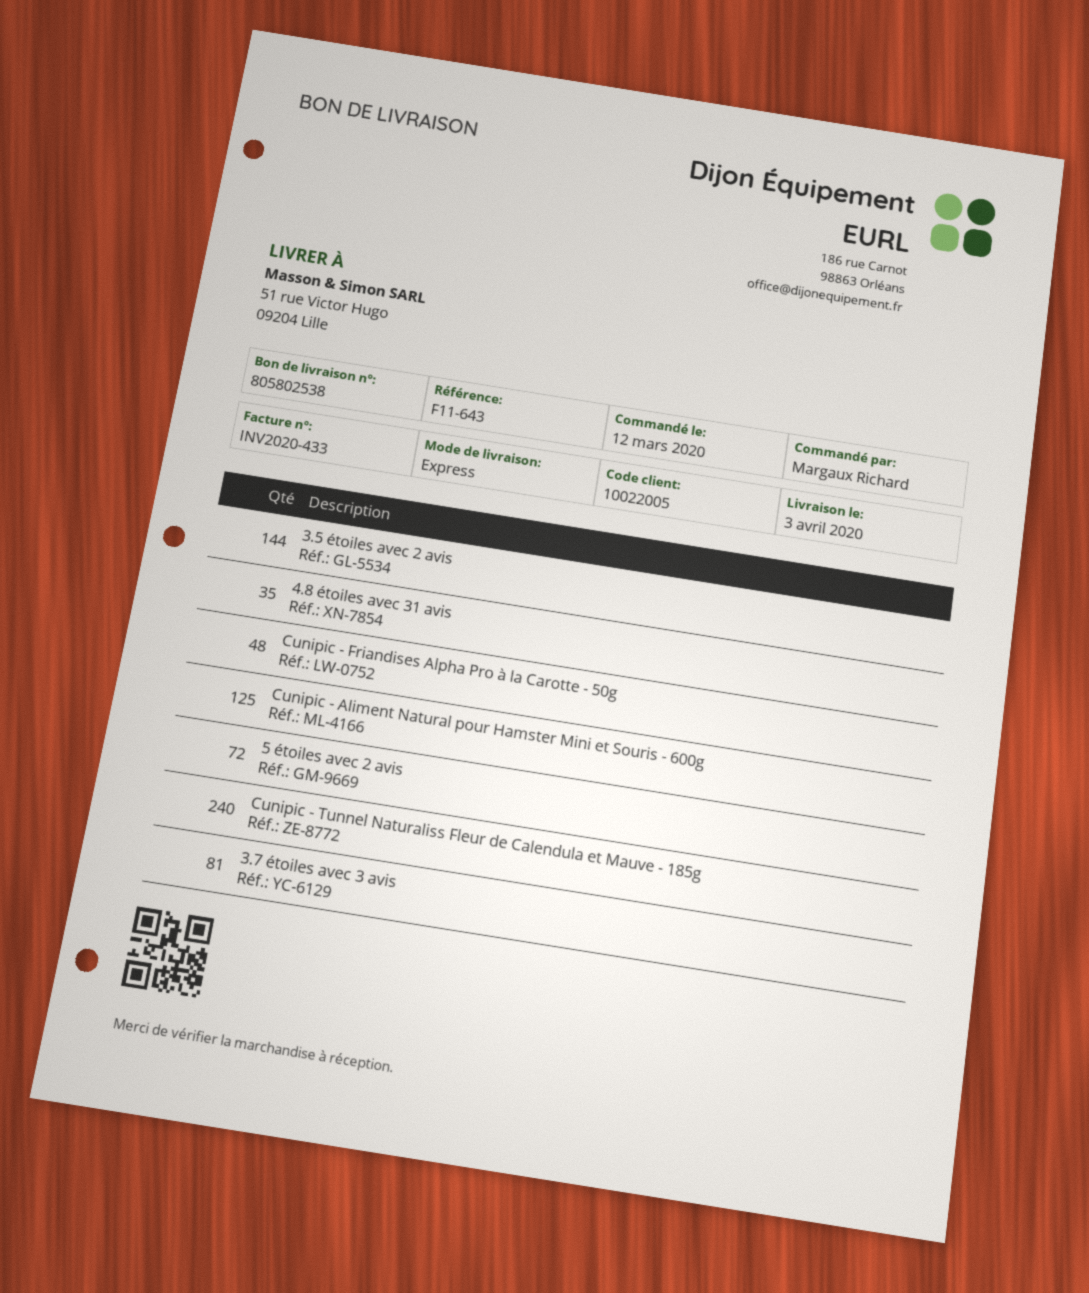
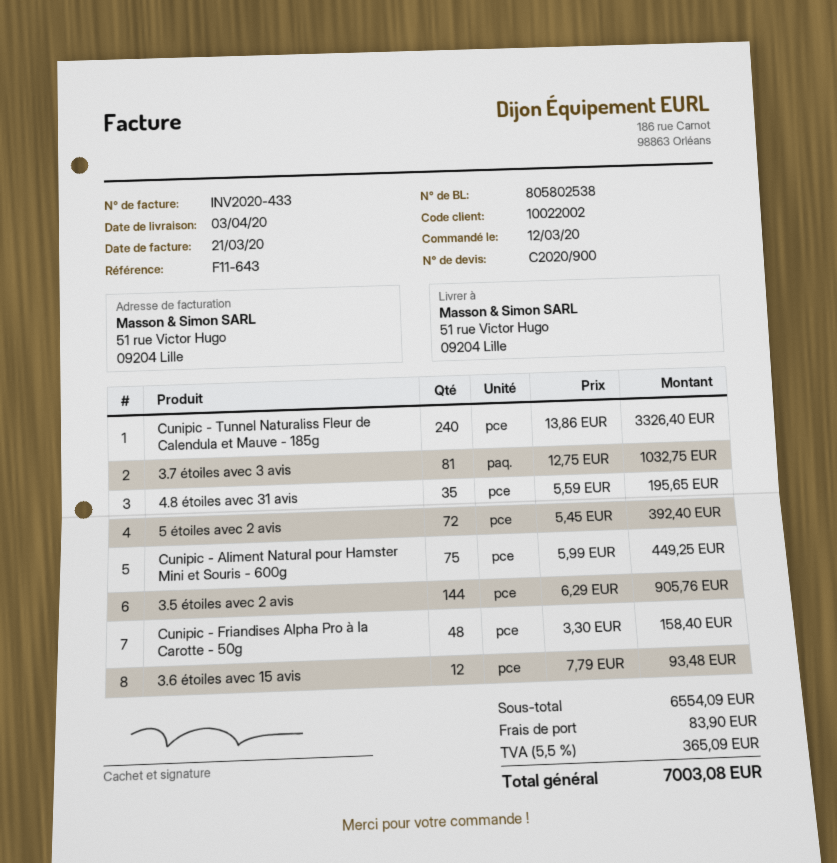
customer number: 10022005 -> 10022002
Cunipic - Aliment Natural pour Hamster Mini et Souris - 600g: 125 -> 75
3.6 étoiles avec 15 avis: none -> 12

